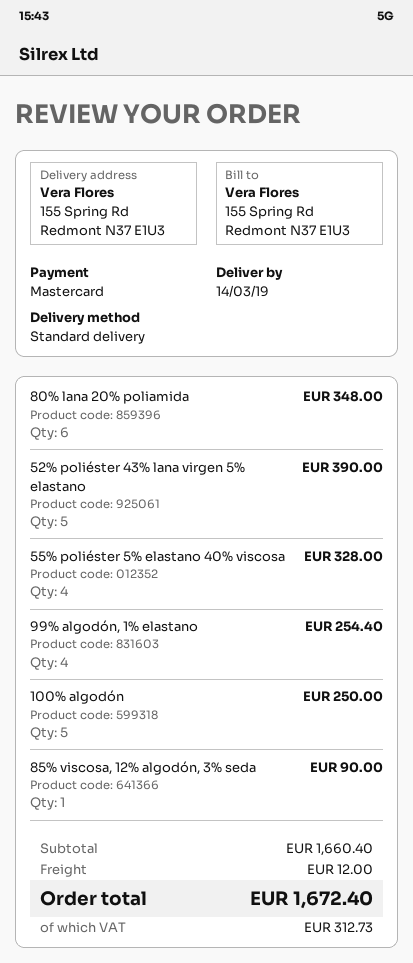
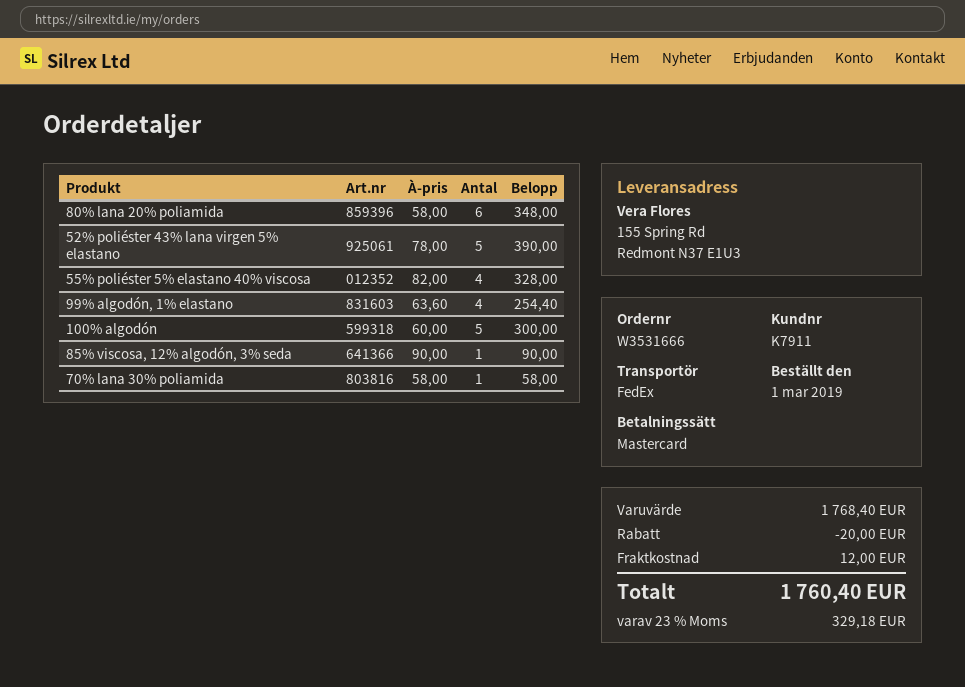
shipping method: standard -> FedEx
100% algodón: 5 for 250.00 -> 5 for 300.00
70% lana 30% poliamida: none -> 1 for 58.00
subtotal: 1660.40 -> 1768.40
discount: none -> 20.00
tax: 312.73 -> 329.18
total: 1672.40 -> 1760.40

